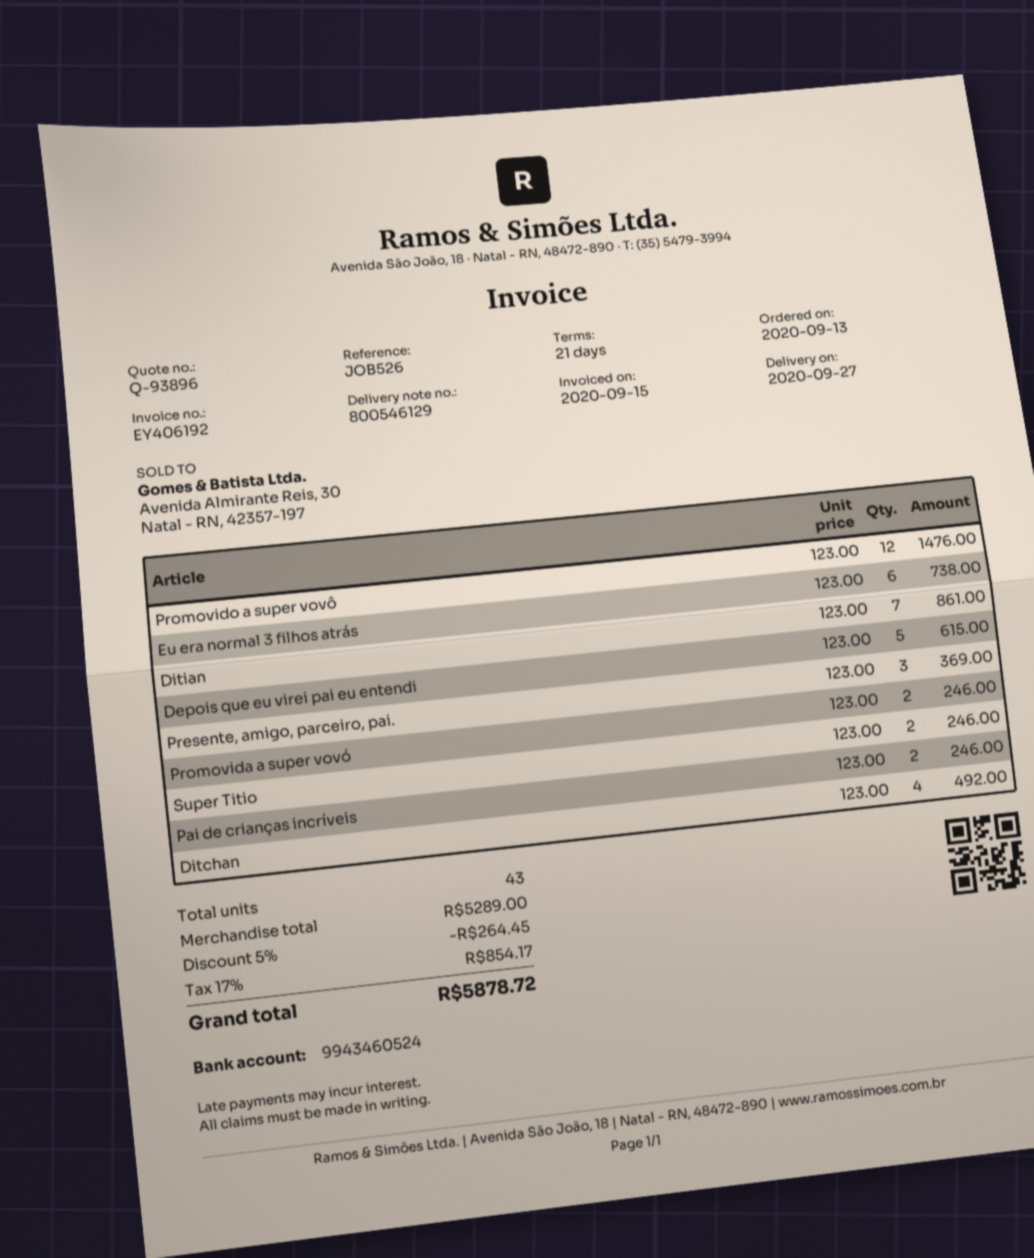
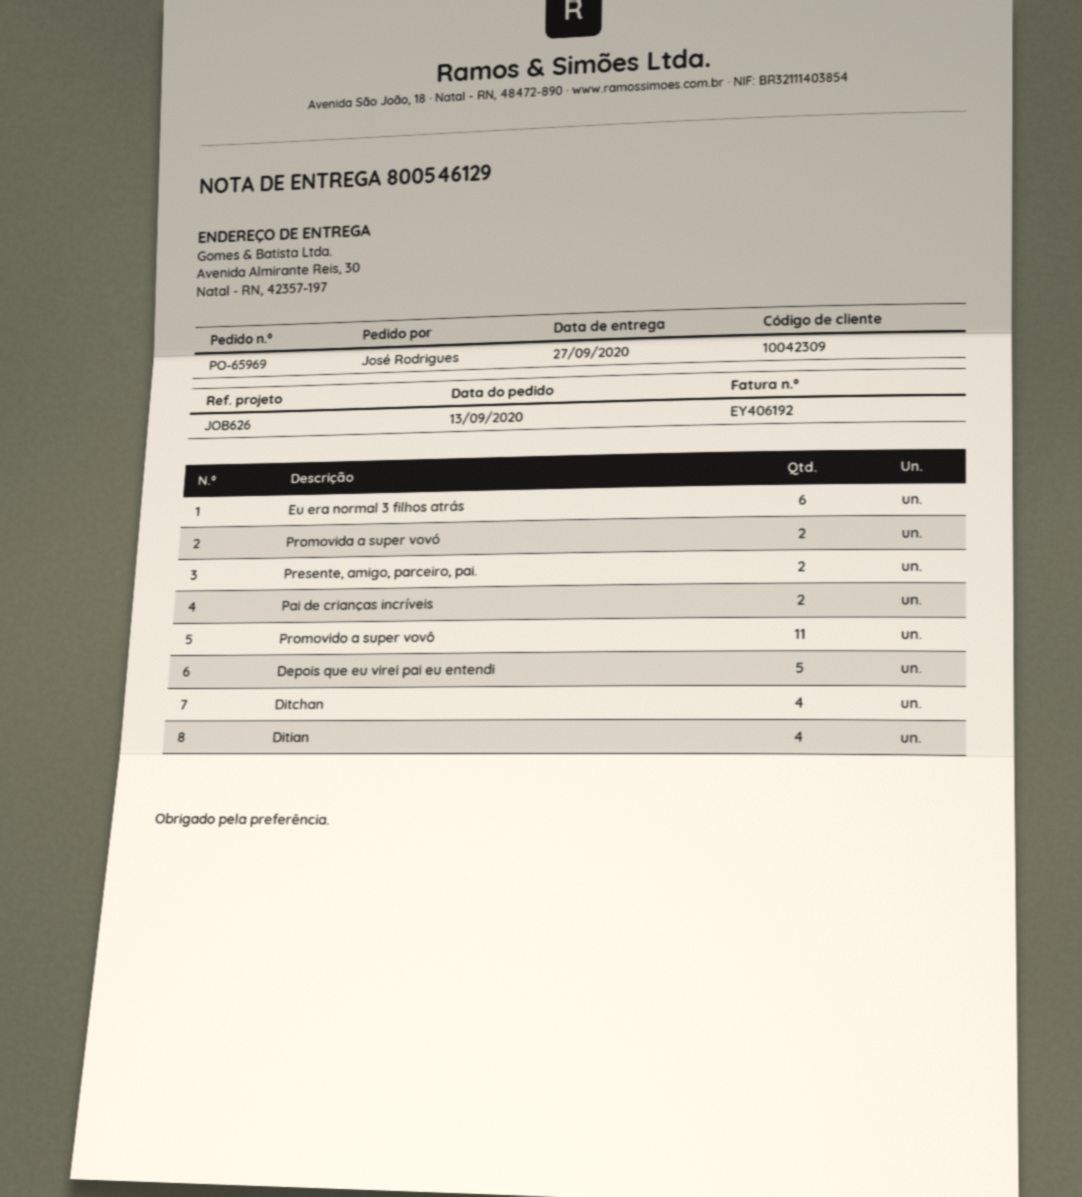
reference: JOB526 -> JOB626
Promovido a super vovô: 12 -> 11
Ditian: 7 -> 4
Presente, amigo, parceiro, pai.: 3 -> 2
Super Titio: 2 -> none

